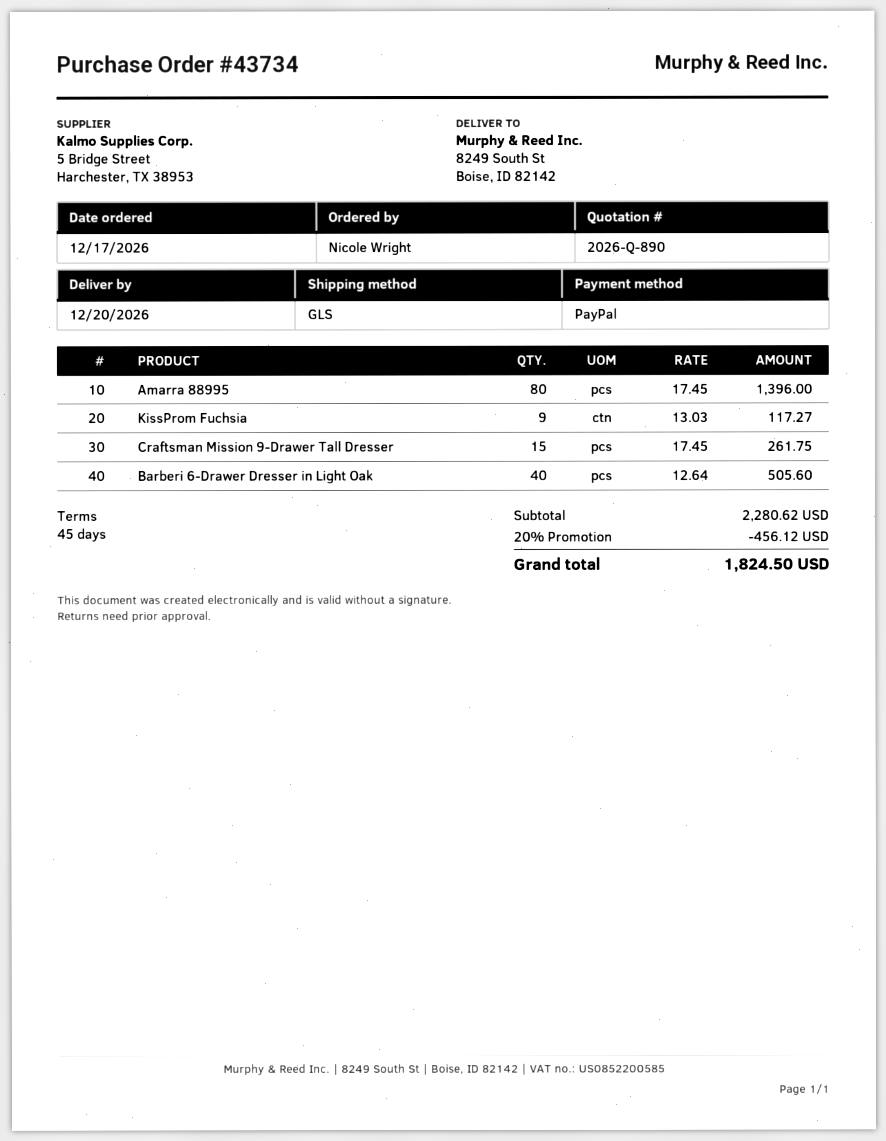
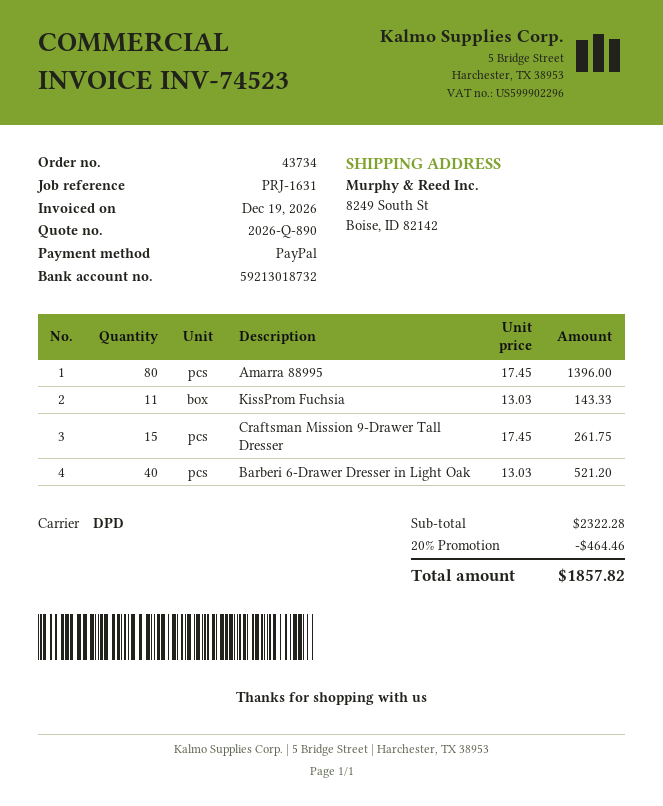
shipping method: GLS -> DPD
KissProm Fuchsia: 9 x 13.03 = 117.27 -> 11 x 13.03 = 143.33
Barberi 6-Drawer Dresser in Light Oak: 40 x 12.64 = 505.60 -> 40 x 13.03 = 521.20
subtotal: 2280.62 -> 2322.28
discount: 20% = 456.12 -> 20% = 464.46
total: 1824.50 -> 1857.82

